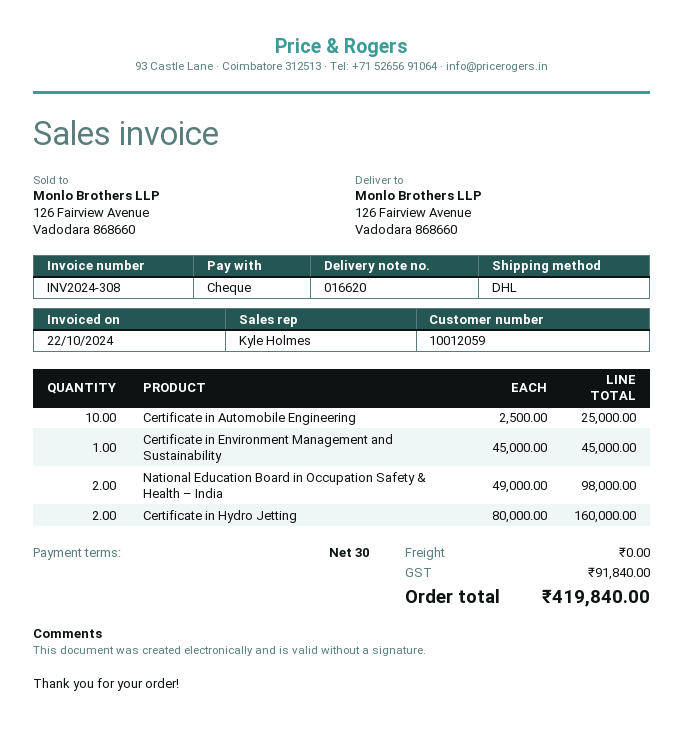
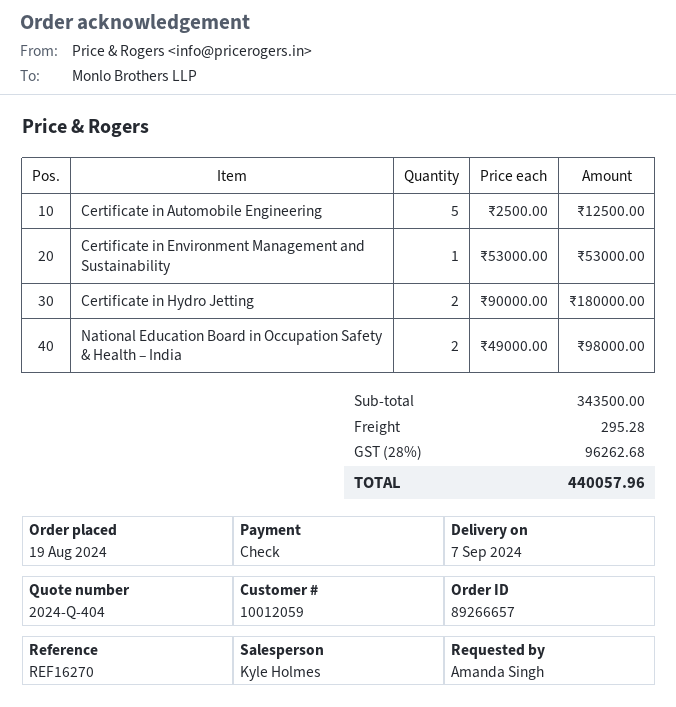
Certificate in Automobile Engineering: 10 x 2500.00 = 25000.00 -> 5 x 2500.00 = 12500.00
Certificate in Environment Management and Sustainability: 1 x 45000.00 = 45000.00 -> 1 x 53000.00 = 53000.00
Certificate in Hydro Jetting: 2 x 80000.00 = 160000.00 -> 2 x 90000.00 = 180000.00
shipping: 0.00 -> 295.28
tax: 91840.00 -> 96262.68
total: 419840.00 -> 440057.96

